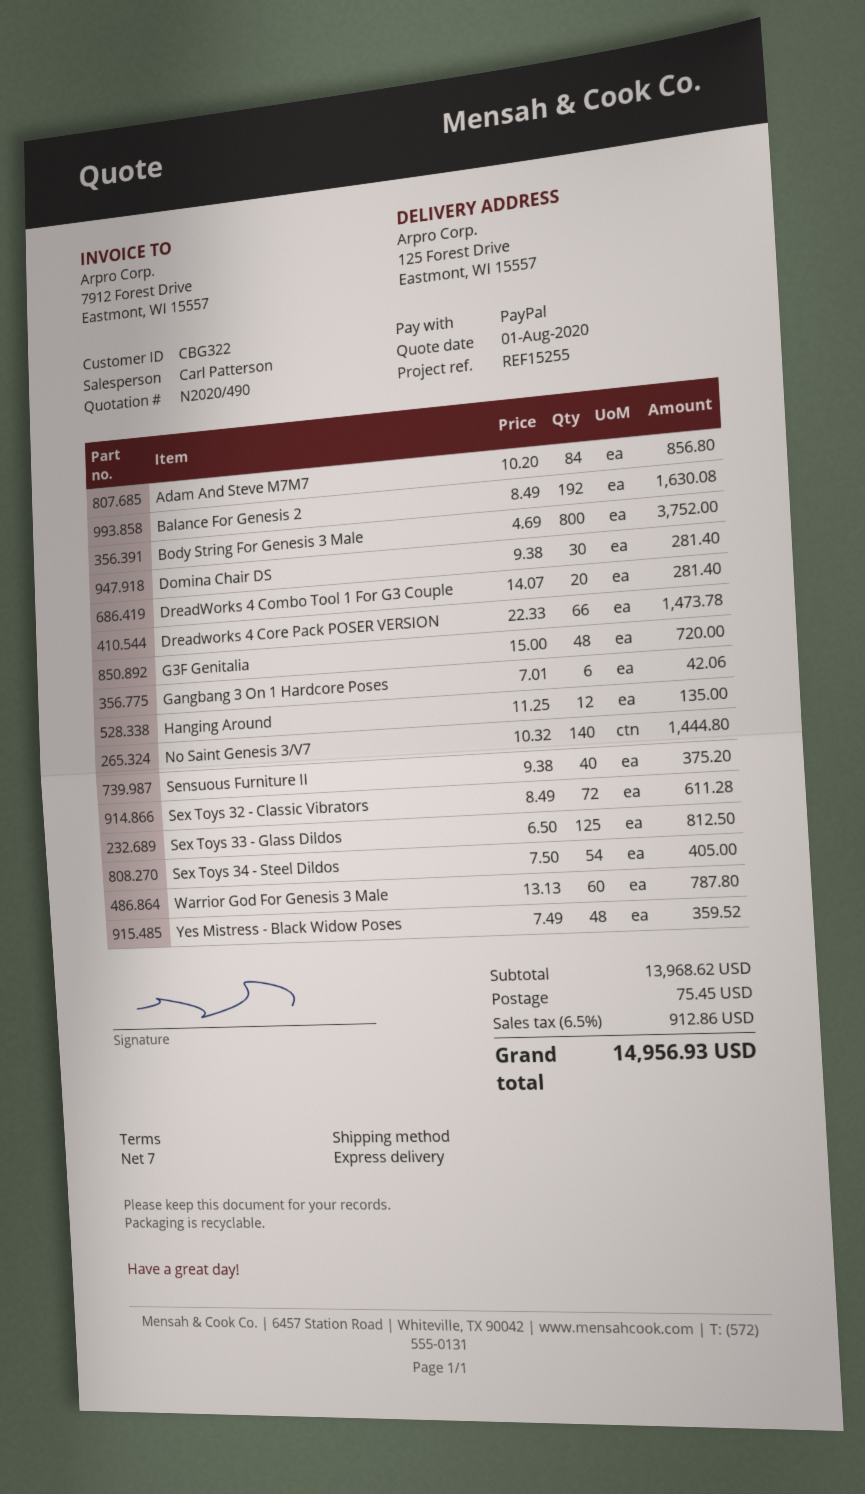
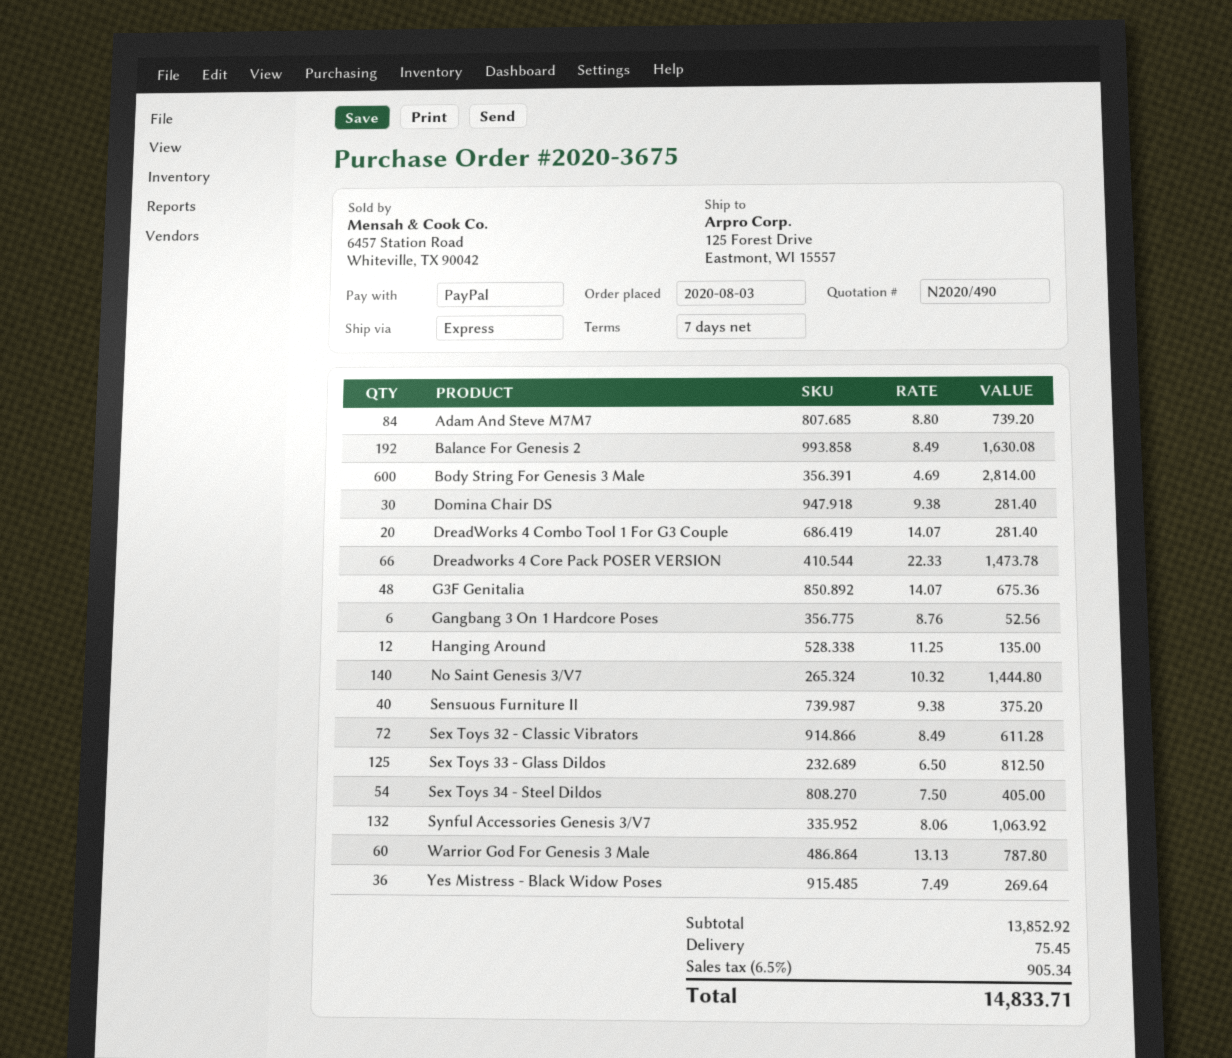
Adam And Steve M7M7: 84 x 10.20 = 856.80 -> 84 x 8.80 = 739.20
Body String For Genesis 3 Male: 800 x 4.69 = 3752.00 -> 600 x 4.69 = 2814.00
G3F Genitalia: 48 x 15.00 = 720.00 -> 48 x 14.07 = 675.36
Gangbang 3 On 1 Hardcore Poses: 6 x 7.01 = 42.06 -> 6 x 8.76 = 52.56
Yes Mistress - Black Widow Poses: 48 x 7.49 = 359.52 -> 36 x 7.49 = 269.64
Synful Accessories Genesis 3/V7: none -> 132 x 8.06 = 1063.92
subtotal: 13968.62 -> 13852.92
tax: 6.5% = 912.86 -> 6.5% = 905.34
total: 14956.93 -> 14833.71

